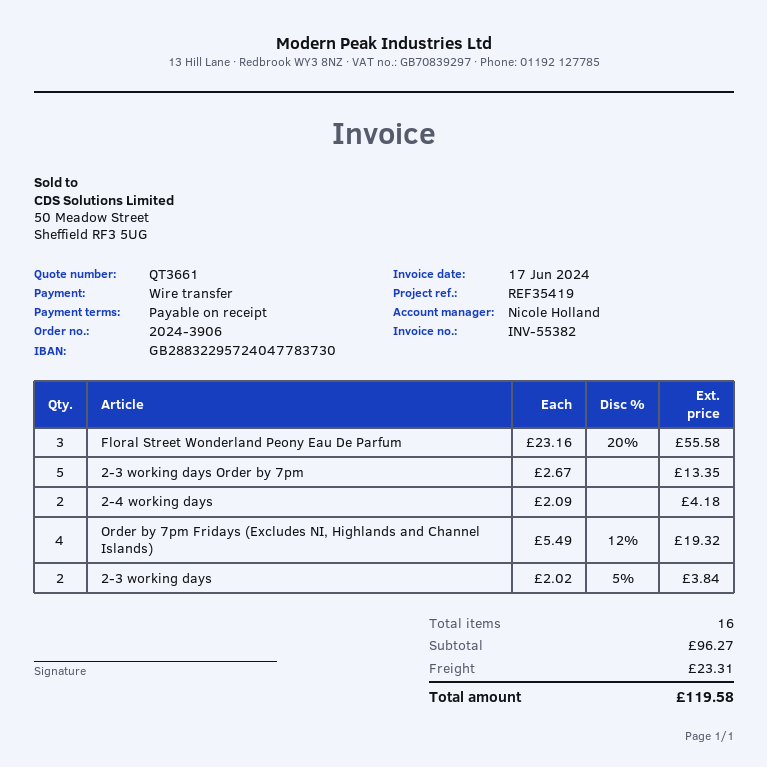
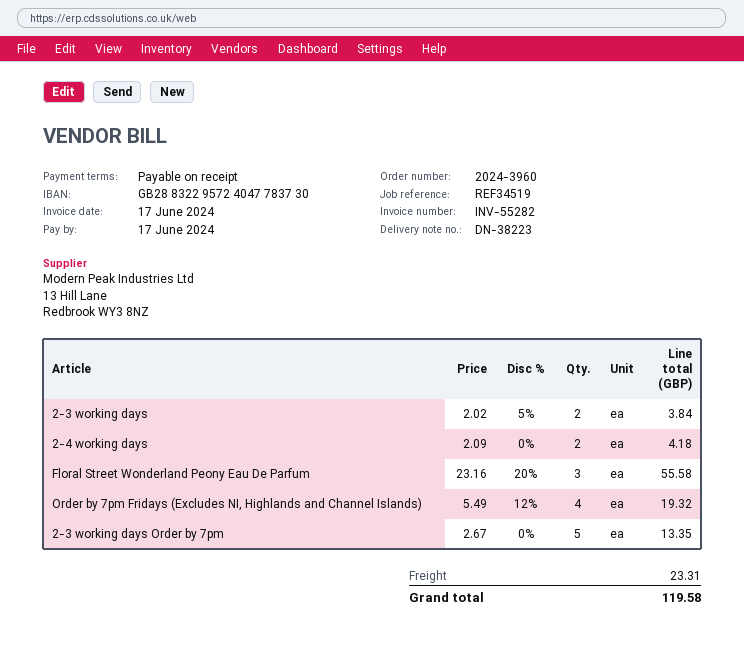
order number: 2024-3906 -> 2024-3960
invoice number: INV-55382 -> INV-55282
reference: REF35419 -> REF34519

